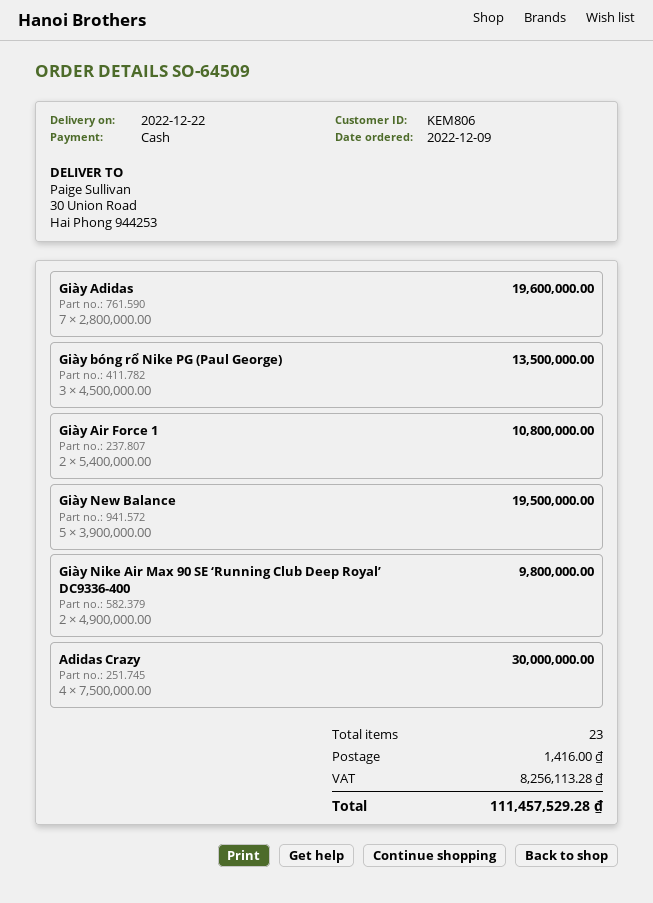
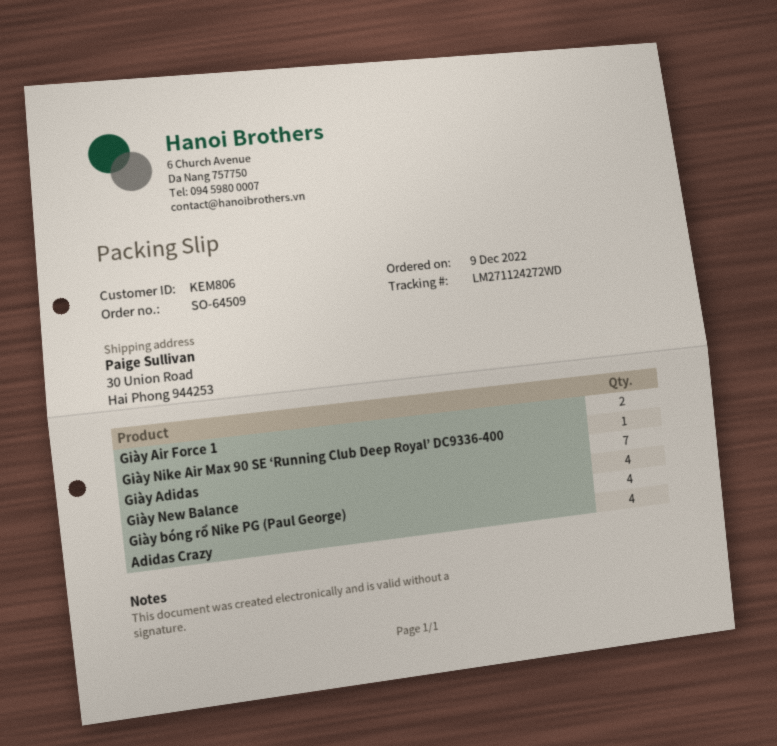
Giày bóng rổ Nike PG (Paul George): 3 -> 4
Giày New Balance: 5 -> 4
Giày Nike Air Max 90 SE ‘Running Club Deep Royal’ DC9336-400: 2 -> 1

